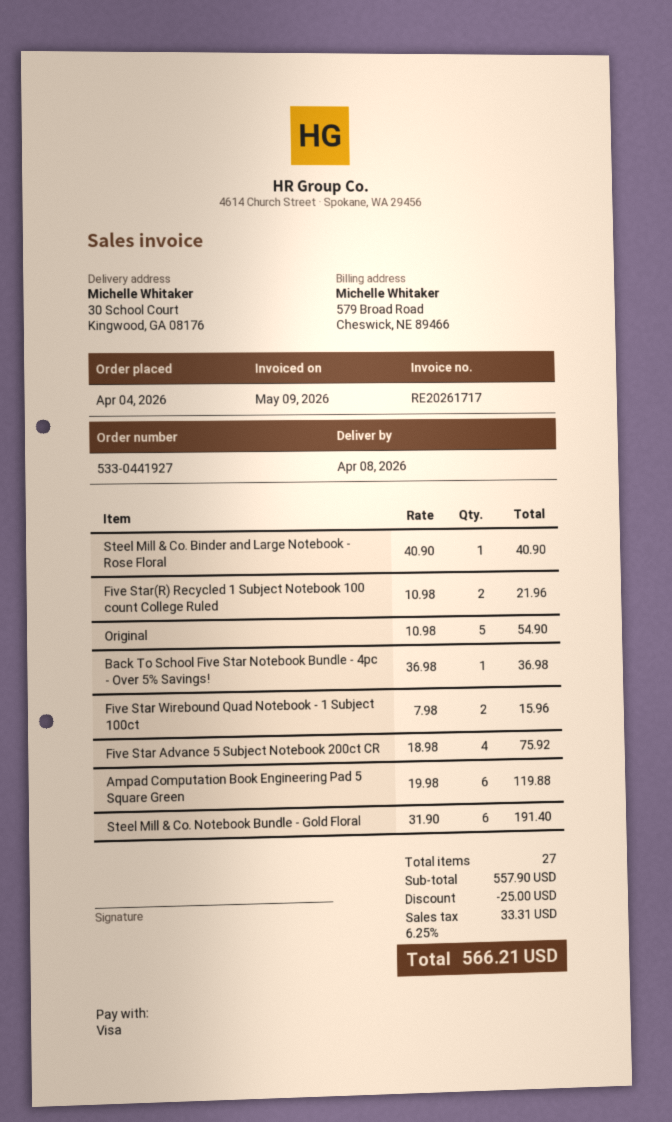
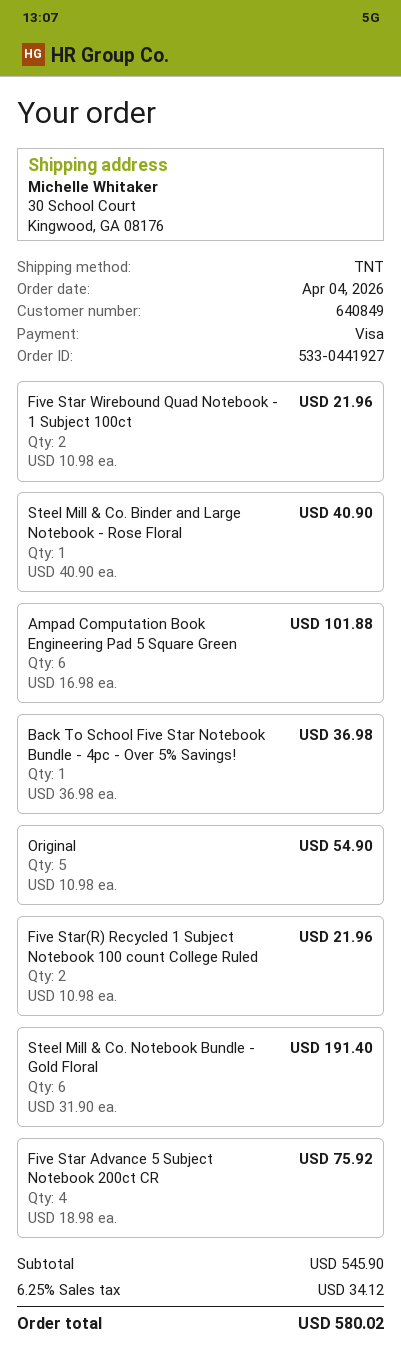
Five Star Wirebound Quad Notebook - 1 Subject 100ct: 2 x 7.98 = 15.96 -> 2 x 10.98 = 21.96
Ampad Computation Book Engineering Pad 5 Square Green: 6 x 19.98 = 119.88 -> 6 x 16.98 = 101.88
subtotal: 557.90 -> 545.90
discount: 25.00 -> none
tax: 6.25% = 33.31 -> 6.25% = 34.12
total: 566.21 -> 580.02

